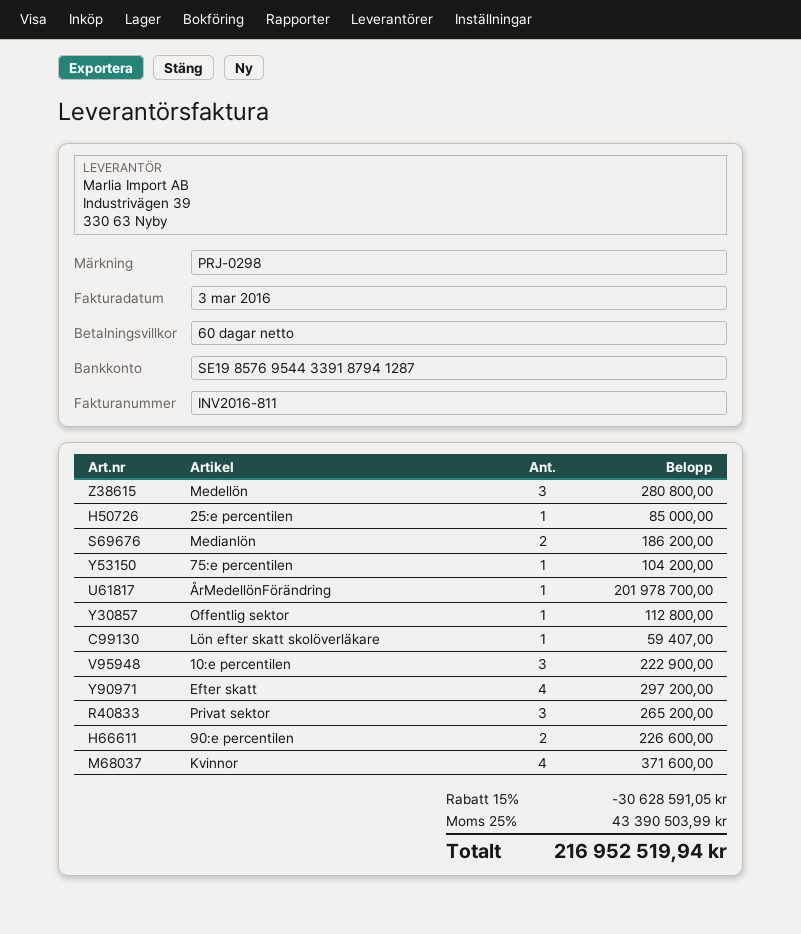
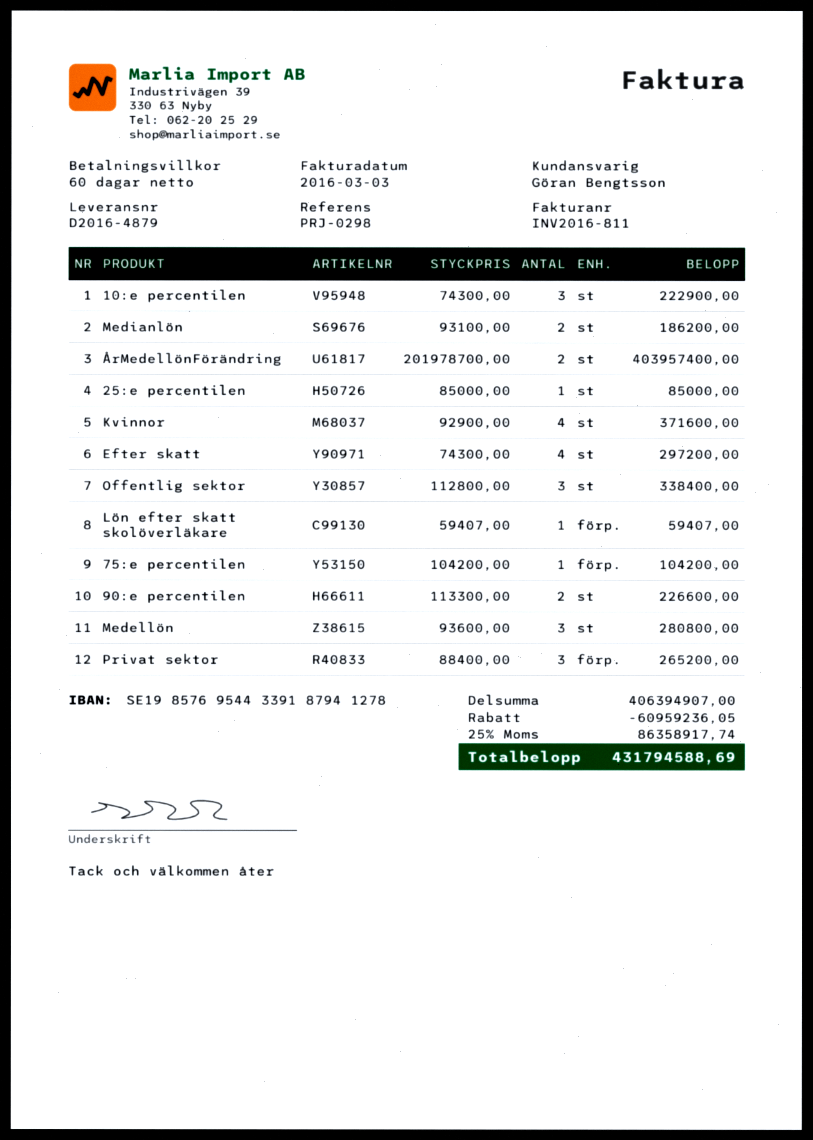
bank account: SE1985769544339187941287 -> SE1985769544339187941278
ÅrMedellönFörändring: 1 for 201978700.00 -> 2 for 403957400.00
Offentlig sektor: 1 for 112800.00 -> 3 for 338400.00
discount: 30628591.05 -> 60959236.05
tax: 25% = 43390503.99 -> 25% = 86358917.74
total: 216952519.94 -> 431794588.69

